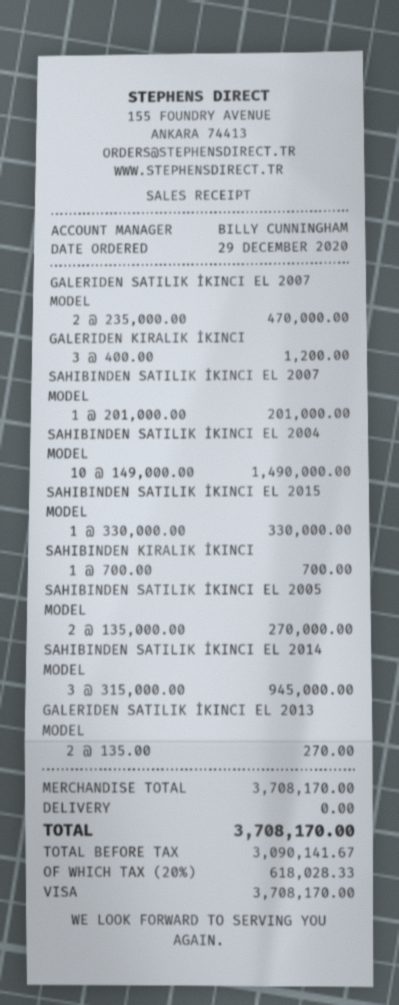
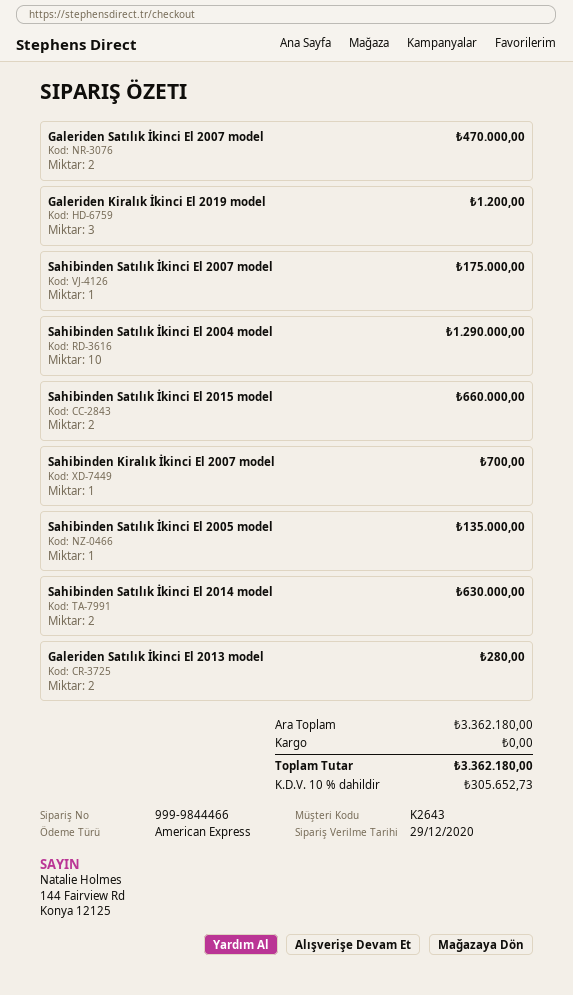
payment method: Visa -> American Express
SAHIBINDEN SATILIK İKINCI EL 2007 MODEL: 1 for 201000.00 -> 1 for 175000.00
SAHIBINDEN SATILIK İKINCI EL 2004 MODEL: 10 for 1490000.00 -> 10 for 1290000.00
SAHIBINDEN SATILIK İKINCI EL 2015 MODEL: 1 for 330000.00 -> 2 for 660000.00
SAHIBINDEN SATILIK İKINCI EL 2005 MODEL: 2 for 270000.00 -> 1 for 135000.00
SAHIBINDEN SATILIK İKINCI EL 2014 MODEL: 3 for 945000.00 -> 2 for 630000.00
GALERIDEN SATILIK İKINCI EL 2013 MODEL: 2 for 270.00 -> 2 for 280.00
subtotal: 3708170.00 -> 3362180.00
tax: 20% = 618028.33 -> 10% = 305652.73
total: 3708170.00 -> 3362180.00

